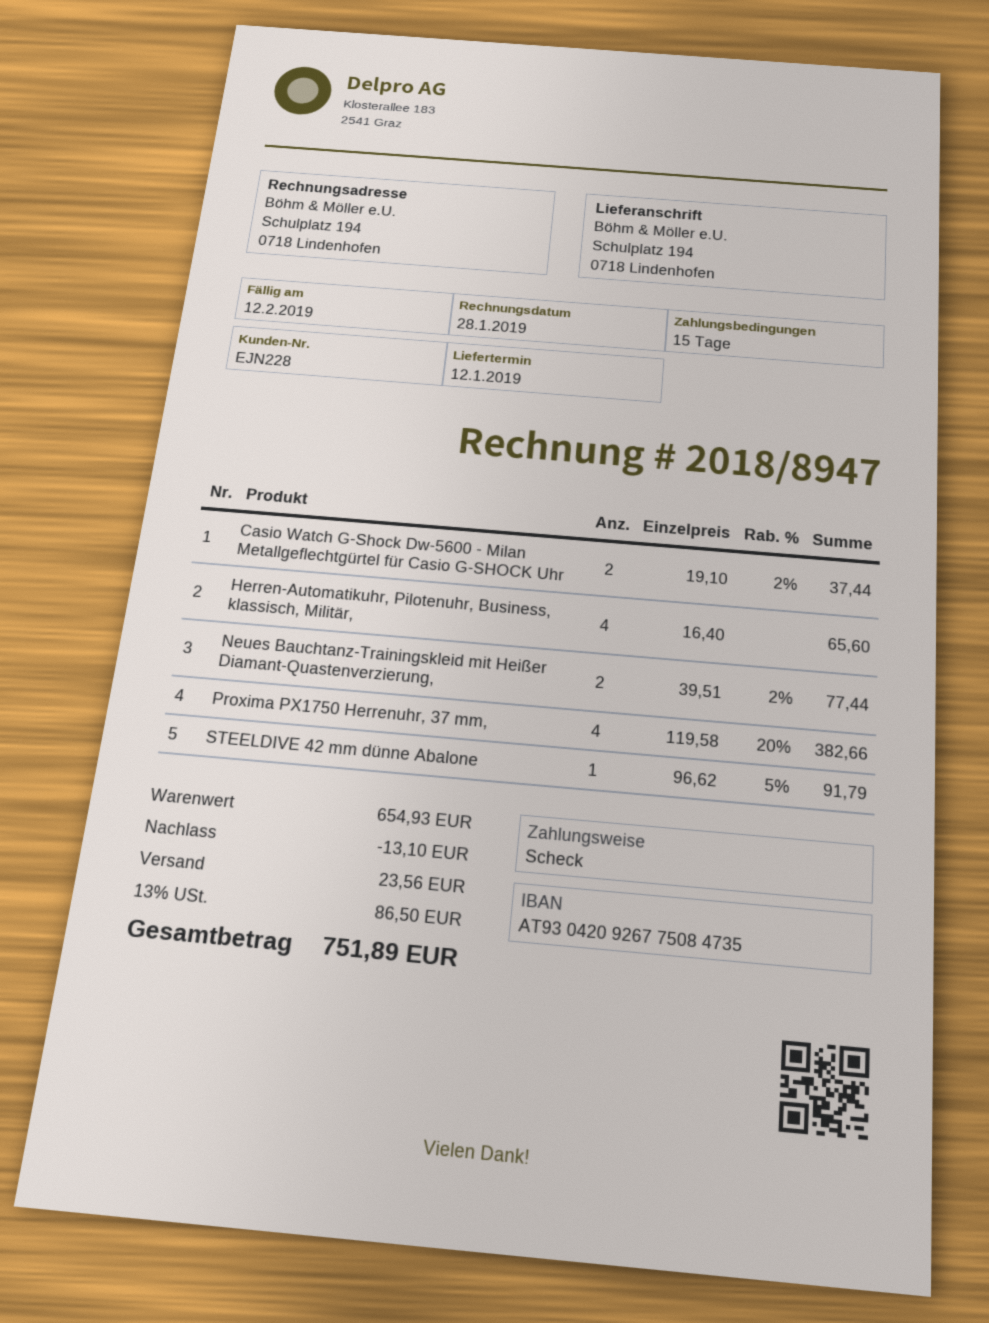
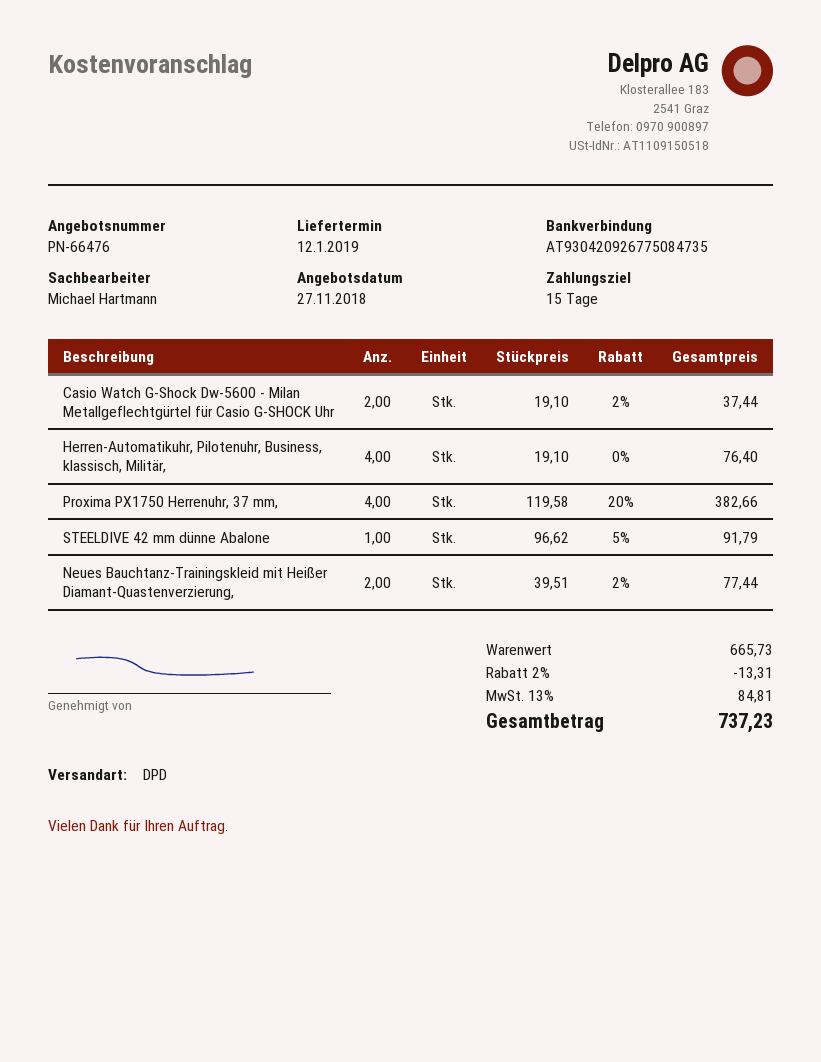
Herren-Automatikuhr, Pilotenuhr, Business, klassisch, Militär,: 4 x 16.40 = 65.60 -> 4 x 19.10 = 76.40
subtotal: 654.93 -> 665.73
discount: 13.10 -> 13.31
shipping: 23.56 -> none
tax: 13% = 86.50 -> 13% = 84.81
total: 751.89 -> 737.23

